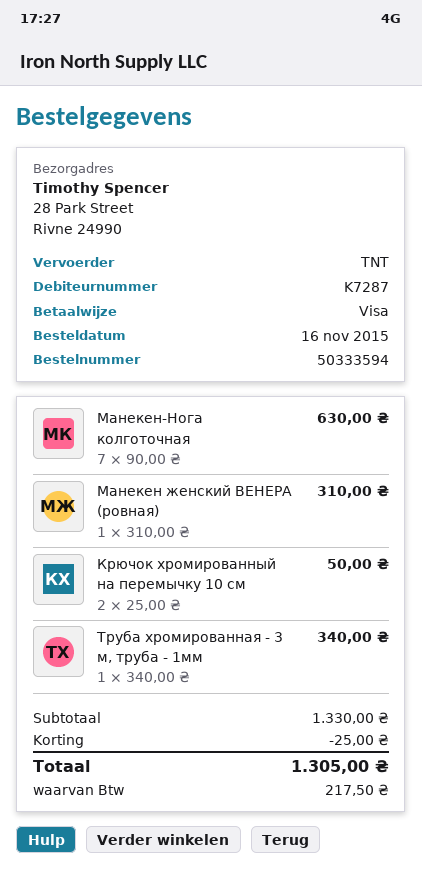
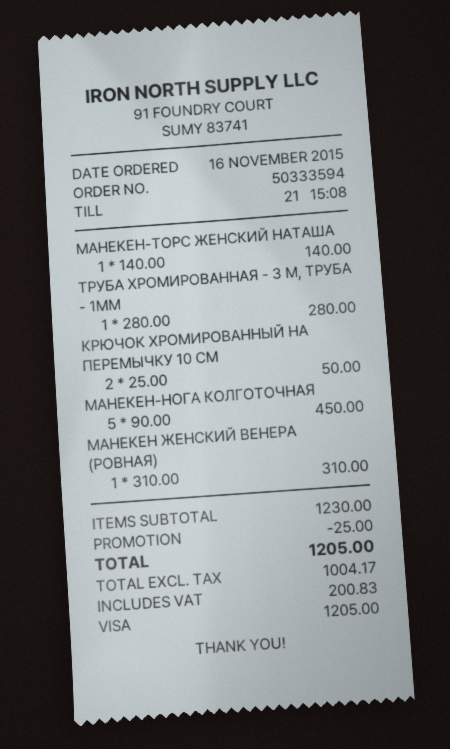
Манекен-Нога колготочная: 7 x 90.00 = 630.00 -> 5 x 90.00 = 450.00
Труба хромированная - 3 м, труба - 1мм: 1 x 340.00 = 340.00 -> 1 x 280.00 = 280.00
МАНЕКЕН-ТОРС ЖЕНСКИЙ НАТАША: none -> 1 x 140.00 = 140.00
subtotal: 1330.00 -> 1230.00
tax: 217.50 -> 200.83
total: 1305.00 -> 1205.00

